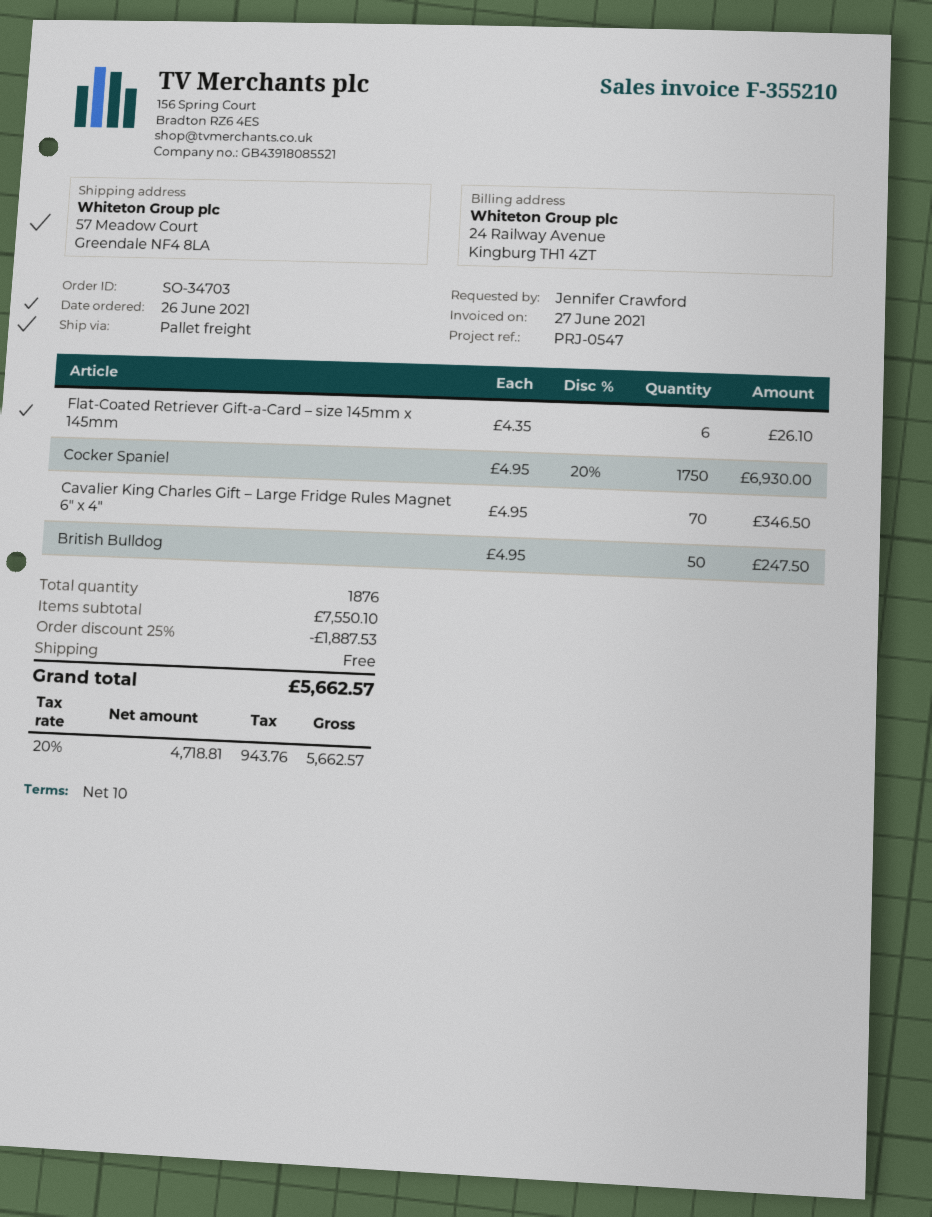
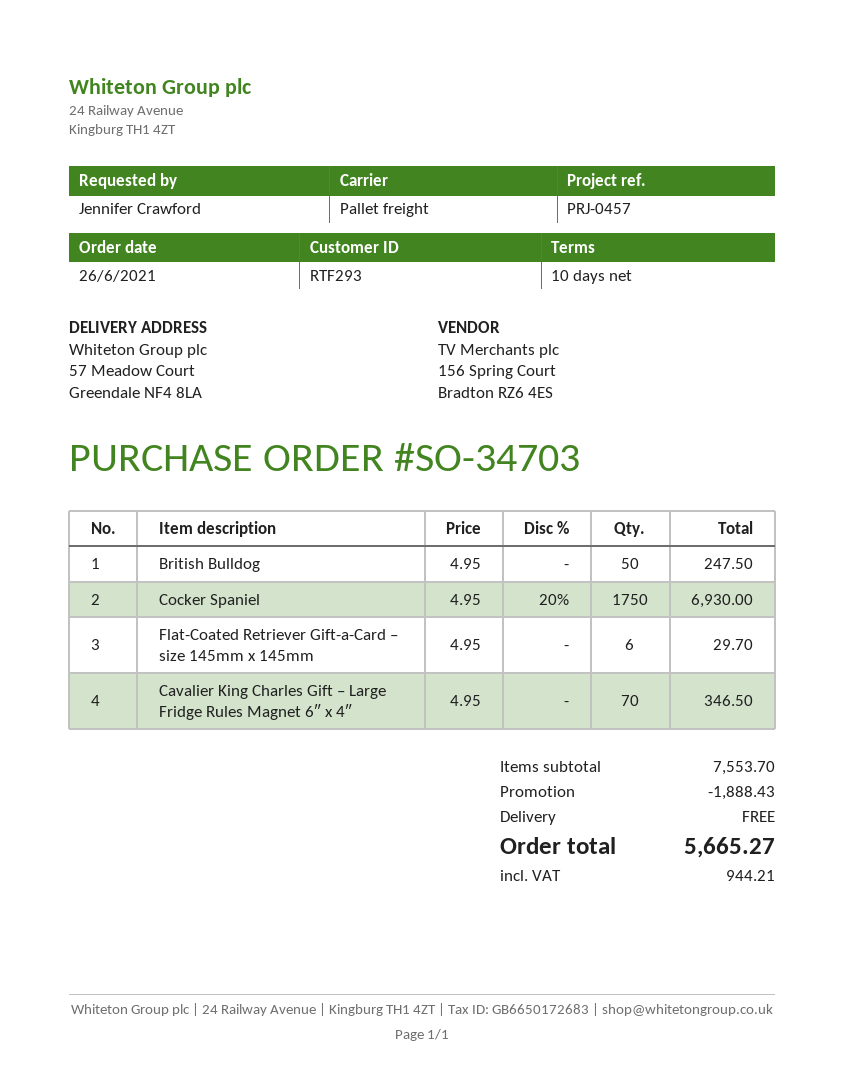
reference: PRJ-0547 -> PRJ-0457
Flat-Coated Retriever Gift-a-Card – size 145mm x 145mm: 6 x 4.35 = 26.10 -> 6 x 4.95 = 29.70
subtotal: 7550.10 -> 7553.70
discount: 1887.53 -> 1888.43
tax: 943.76 -> 944.21
total: 5662.57 -> 5665.27

